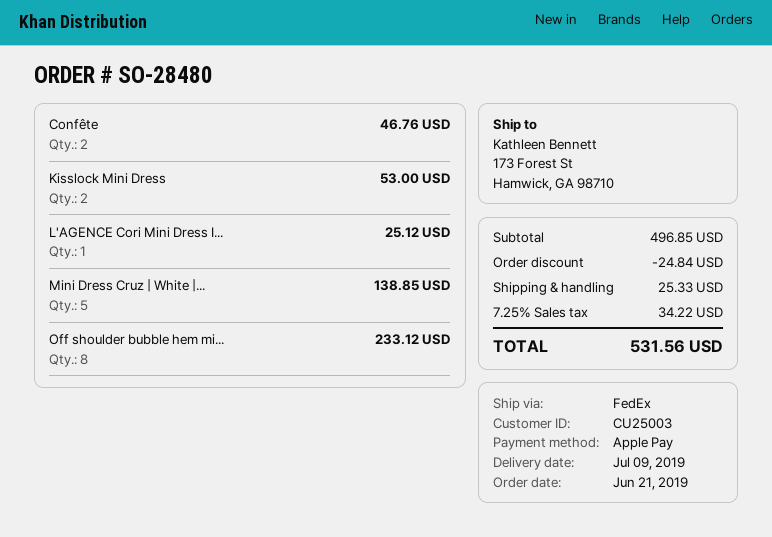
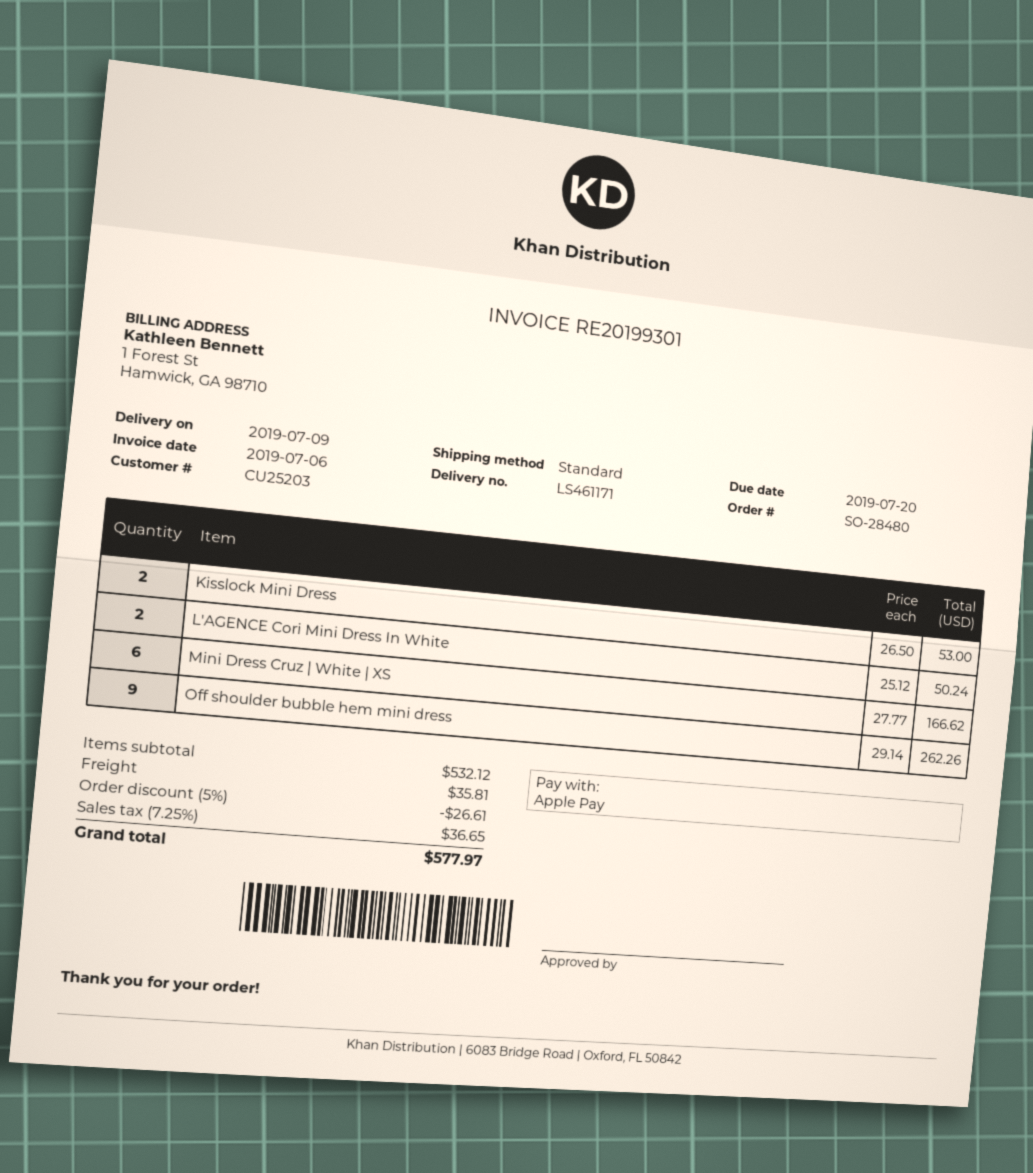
customer number: CU25003 -> CU25203
shipping method: FedEx -> standard
Confête: 2 for 46.76 -> none
L'AGENCE Cori Mini Dress I...: 1 for 25.12 -> 2 for 50.24
Mini Dress Cruz | White |...: 5 for 138.85 -> 6 for 166.62
Off shoulder bubble hem mi...: 8 for 233.12 -> 9 for 262.26
subtotal: 496.85 -> 532.12
discount: 24.84 -> 26.61
shipping: 25.33 -> 35.81
tax: 7.25% = 34.22 -> 7.25% = 36.65
total: 531.56 -> 577.97

